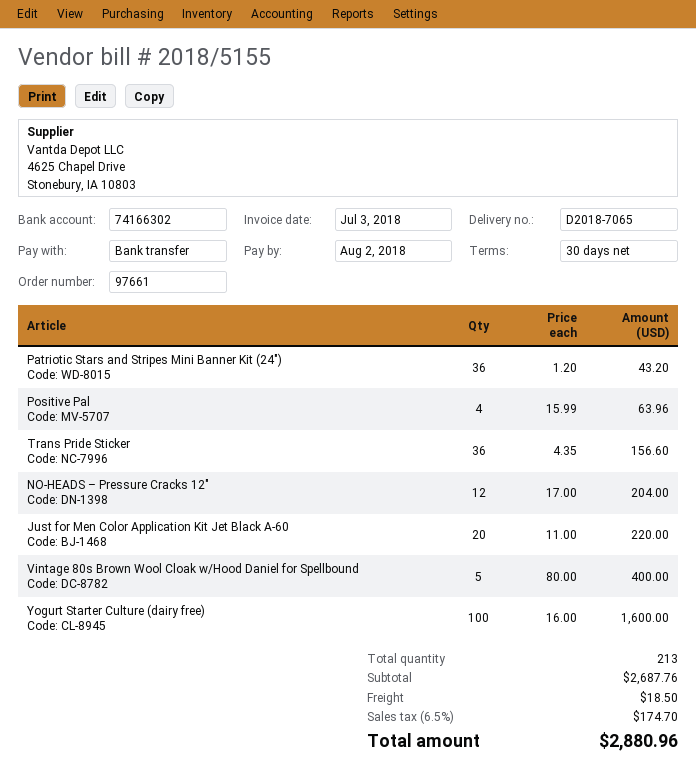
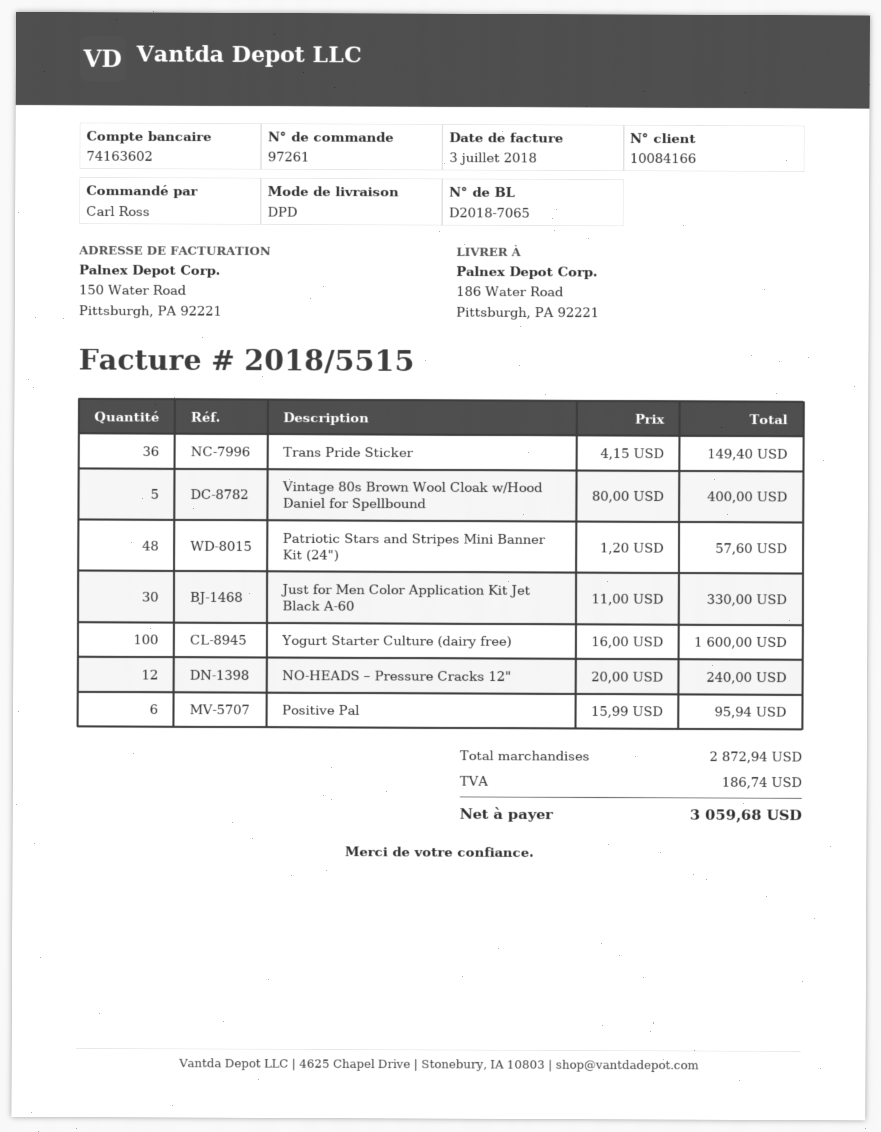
order number: 97661 -> 97261
invoice number: 2018/5155 -> 2018/5515
bank account: 74166302 -> 74163602
Patriotic Stars and Stripes Mini Banner Kit (24"): 36 x 1.20 = 43.20 -> 48 x 1.20 = 57.60
Positive Pal: 4 x 15.99 = 63.96 -> 6 x 15.99 = 95.94
Trans Pride Sticker: 36 x 4.35 = 156.60 -> 36 x 4.15 = 149.40
NO-HEADS – Pressure Cracks 12": 12 x 17.00 = 204.00 -> 12 x 20.00 = 240.00
Just for Men Color Application Kit Jet Black A-60: 20 x 11.00 = 220.00 -> 30 x 11.00 = 330.00
subtotal: 2687.76 -> 2872.94
shipping: 18.50 -> none
tax: 174.70 -> 186.74
total: 2880.96 -> 3059.68

